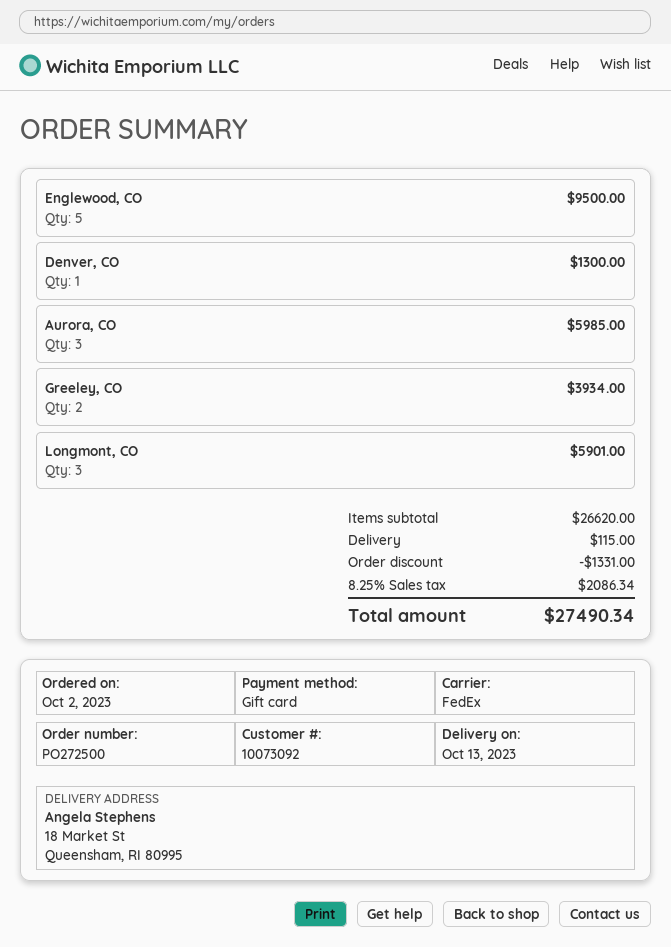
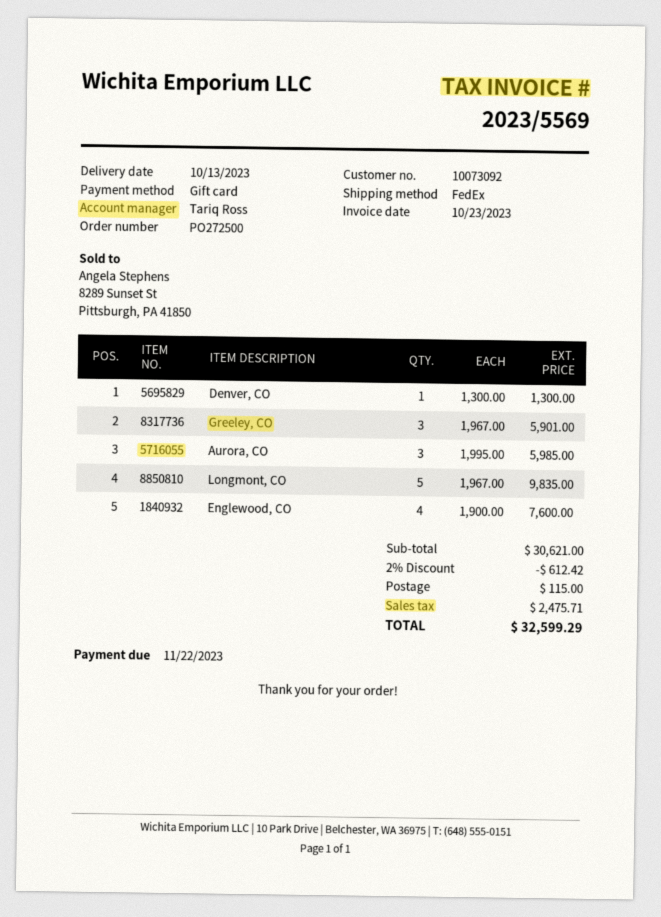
Englewood, CO: 5 for 9500.00 -> 4 for 7600.00
Greeley, CO: 2 for 3934.00 -> 3 for 5901.00
Longmont, CO: 3 for 5901.00 -> 5 for 9835.00
subtotal: 26620.00 -> 30621.00
discount: 1331.00 -> 612.42
tax: 2086.34 -> 2475.71
total: 27490.34 -> 32599.29

